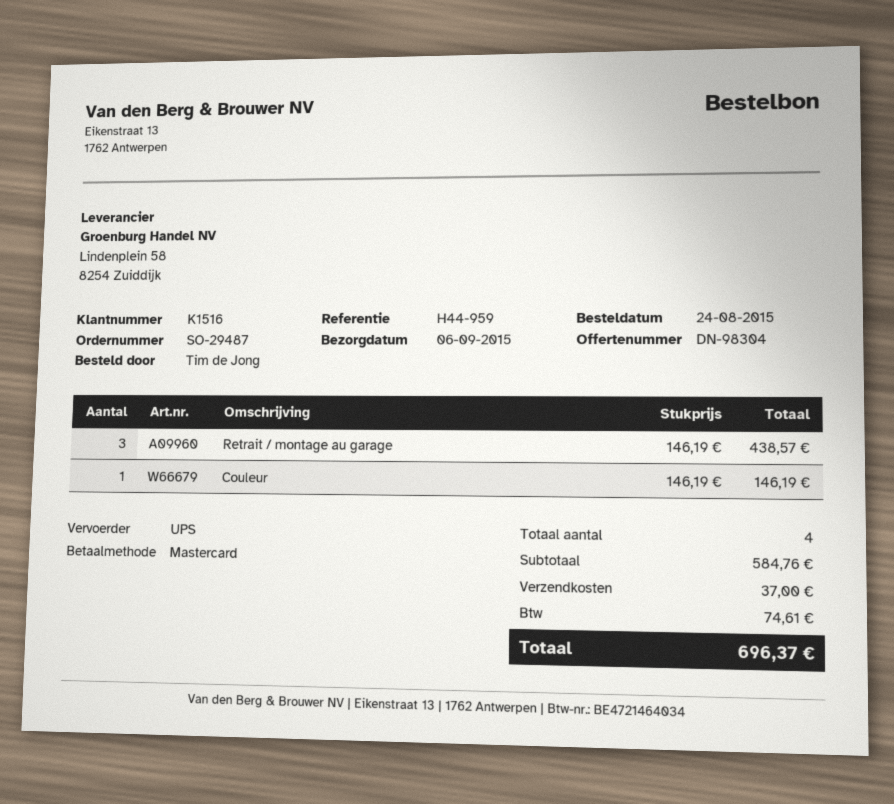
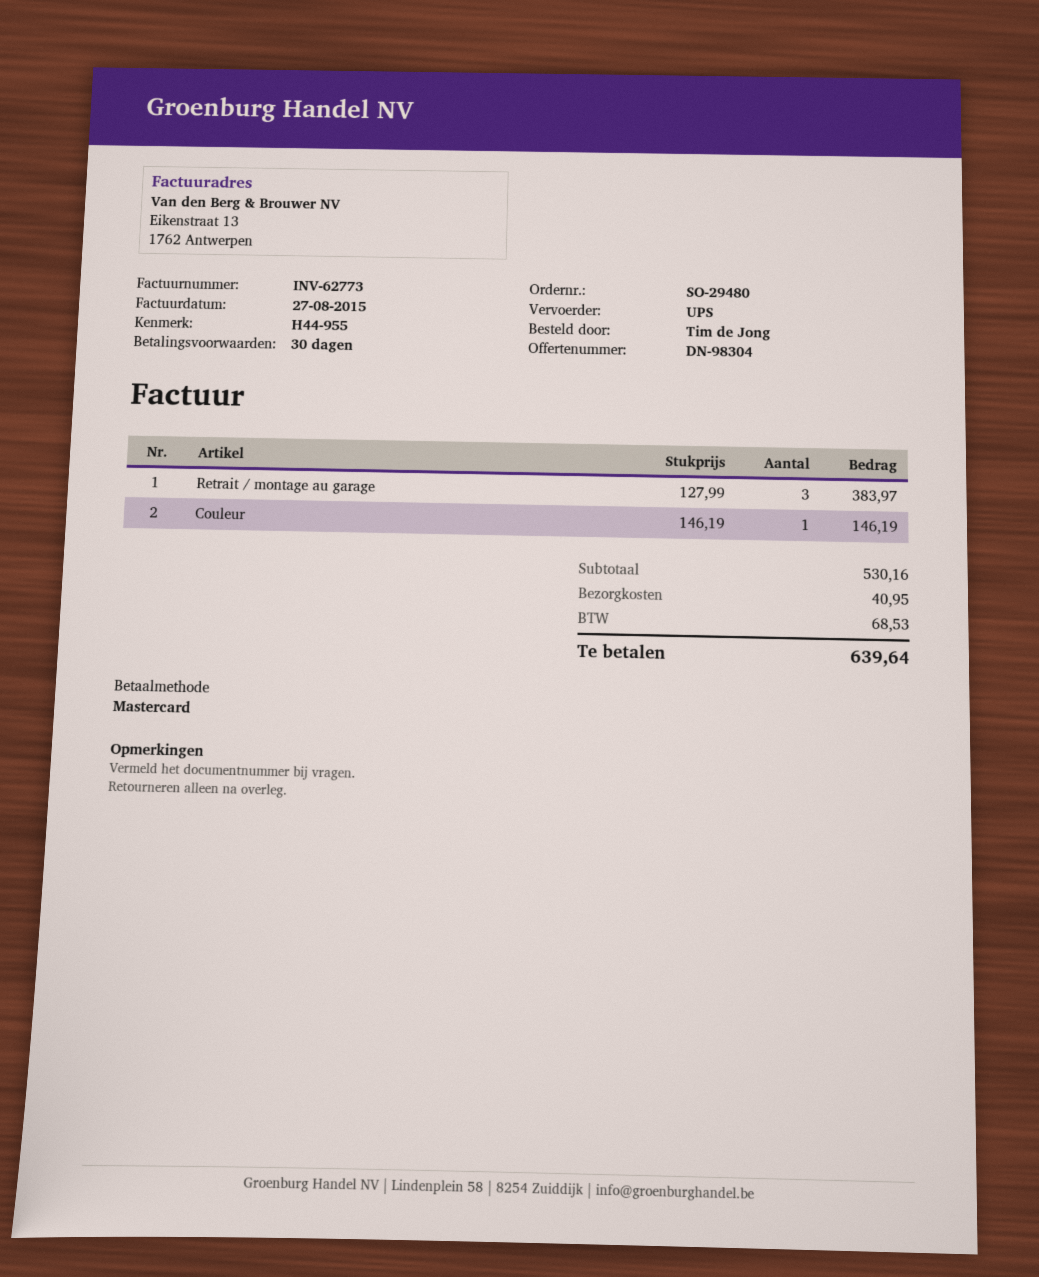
order number: SO-29487 -> SO-29480
reference: H44-959 -> H44-955
Retrait / montage au garage: 3 x 146.19 = 438.57 -> 3 x 127.99 = 383.97
subtotal: 584.76 -> 530.16
shipping: 37.00 -> 40.95
tax: 74.61 -> 68.53
total: 696.37 -> 639.64

